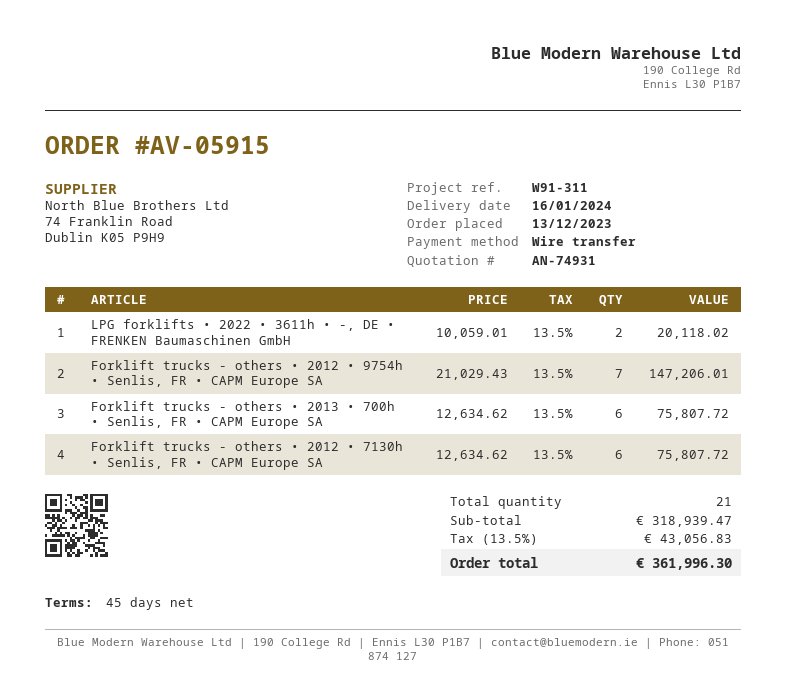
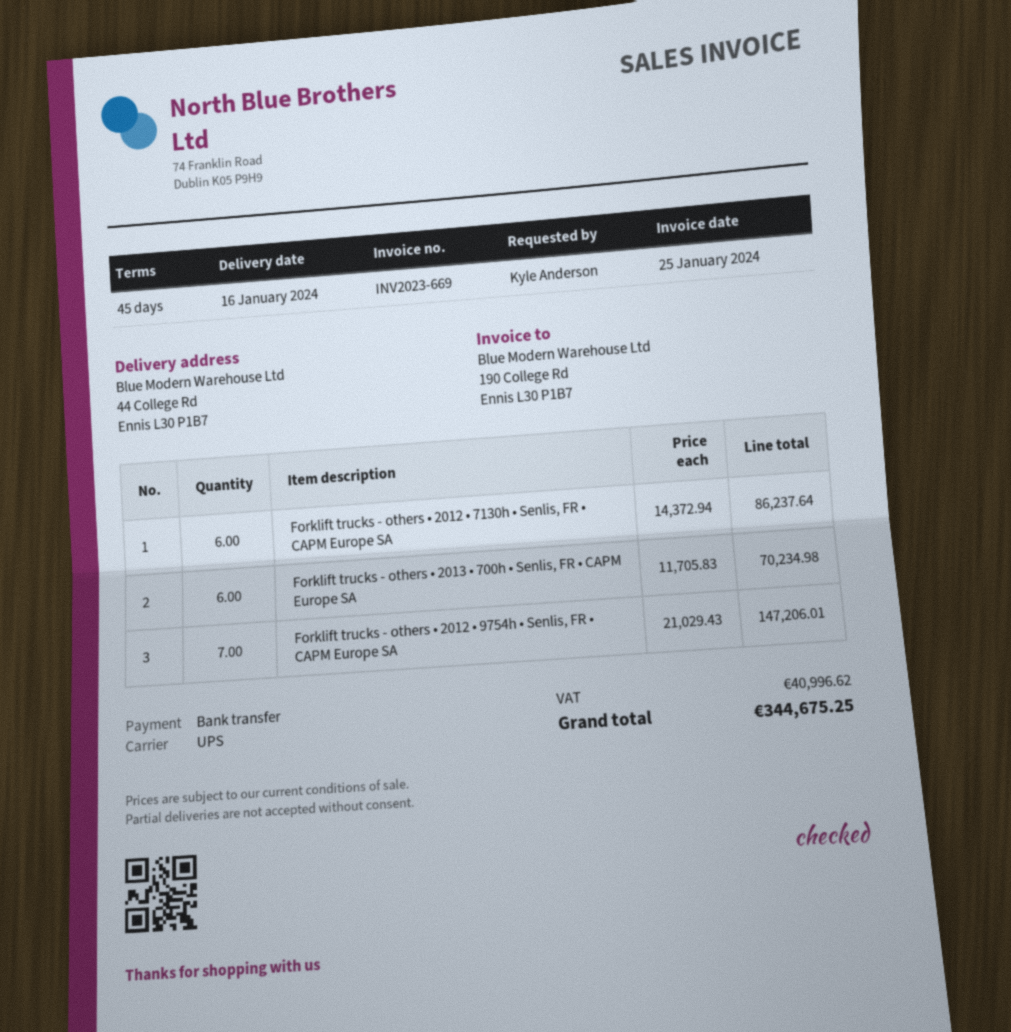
LPG forklifts • 2022 • 3611h • -, DE • FRENKEN Baumaschinen GmbH: 2 x 10059.01 = 20118.02 -> none
Forklift trucks - others • 2013 • 700h • Senlis, FR • CAPM Europe SA: 6 x 12634.62 = 75807.72 -> 6 x 11705.83 = 70234.98
Forklift trucks - others • 2012 • 7130h • Senlis, FR • CAPM Europe SA: 6 x 12634.62 = 75807.72 -> 6 x 14372.94 = 86237.64
tax: 43056.83 -> 40996.62
total: 361996.30 -> 344675.25

